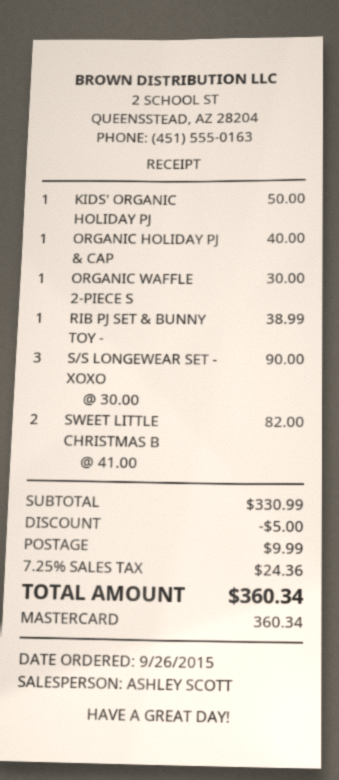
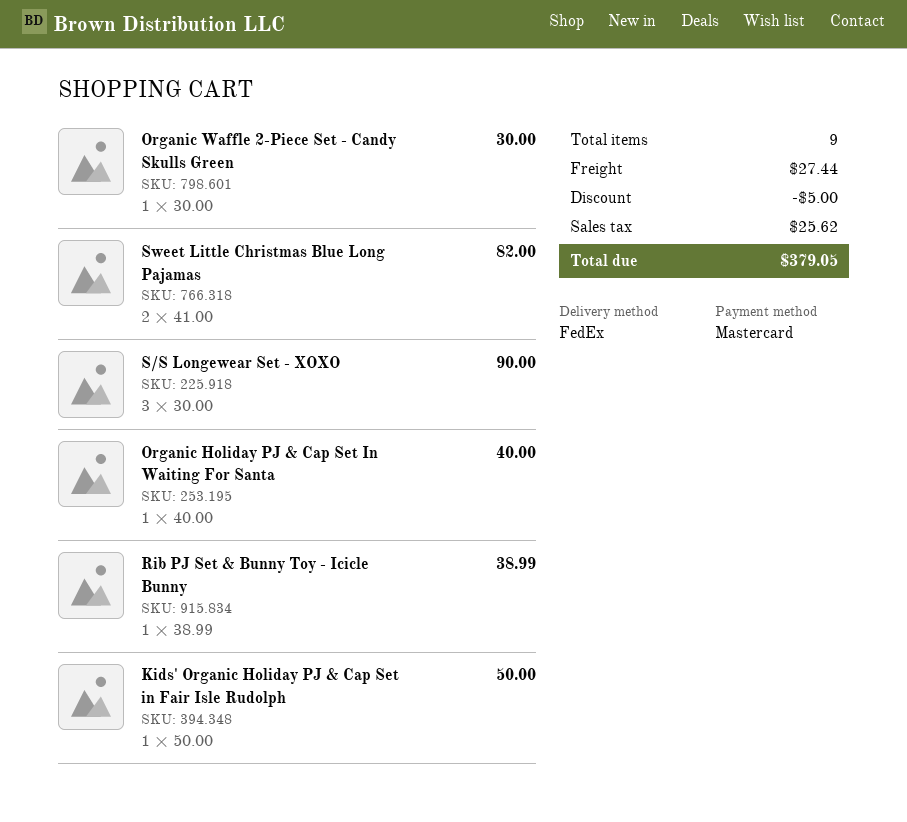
shipping: 9.99 -> 27.44
tax: 24.36 -> 25.62
total: 360.34 -> 379.05

